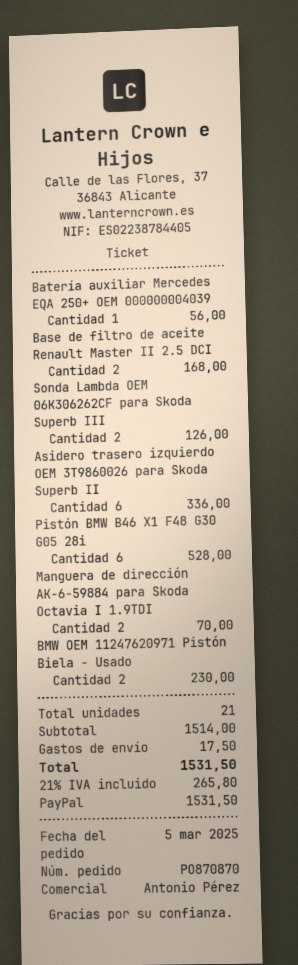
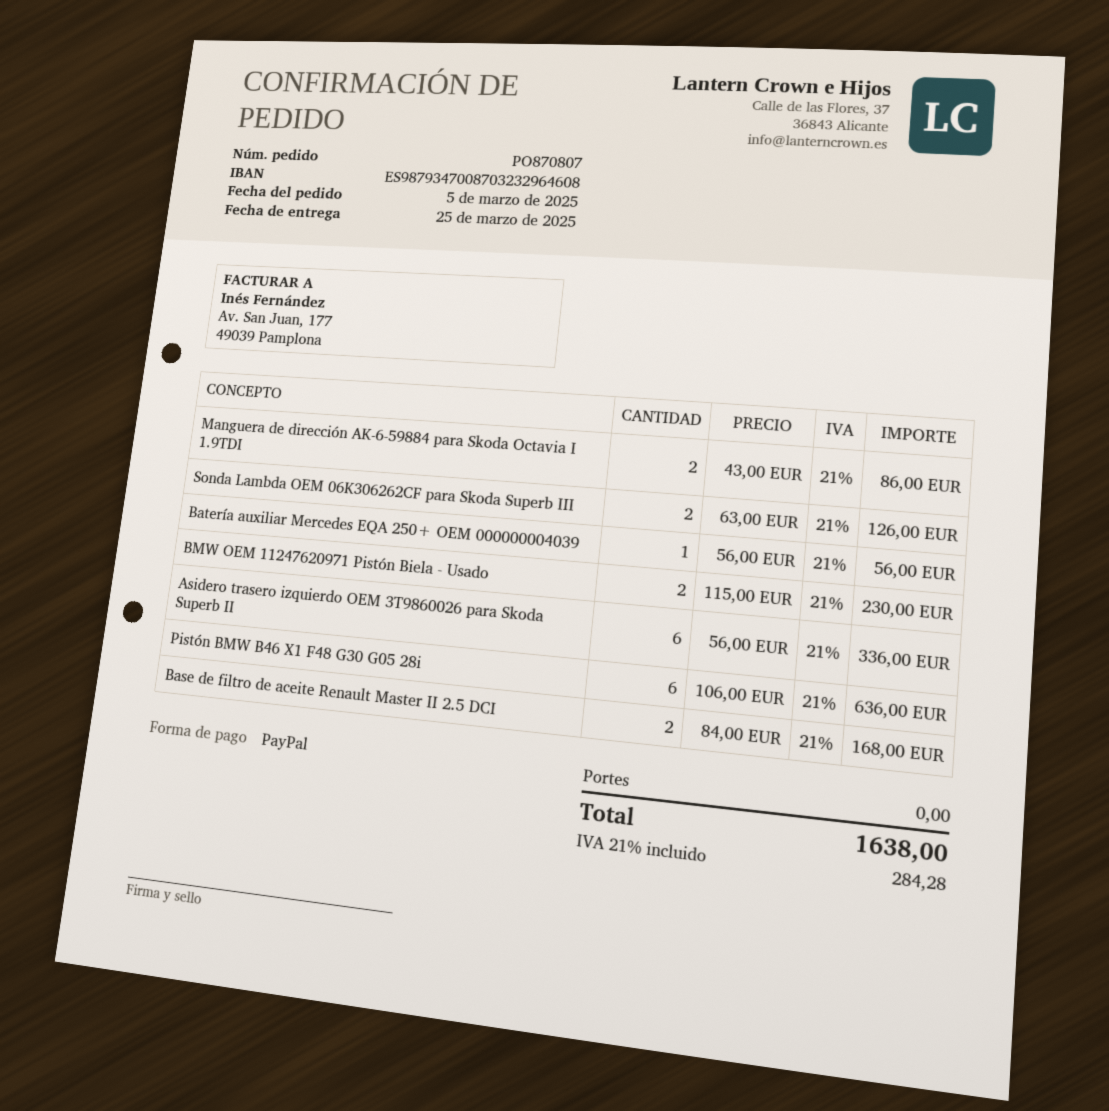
order number: PO870870 -> PO870807
Pistón BMW B46 X1 F48 G30 G05 28i: 6 for 528.00 -> 6 for 636.00
Manguera de dirección AK-6-59884 para Skoda Octavia I 1.9TDI: 2 for 70.00 -> 2 for 86.00
shipping: 17.50 -> 0.00
tax: 21% = 265.80 -> 21% = 284.28
total: 1531.50 -> 1638.00

